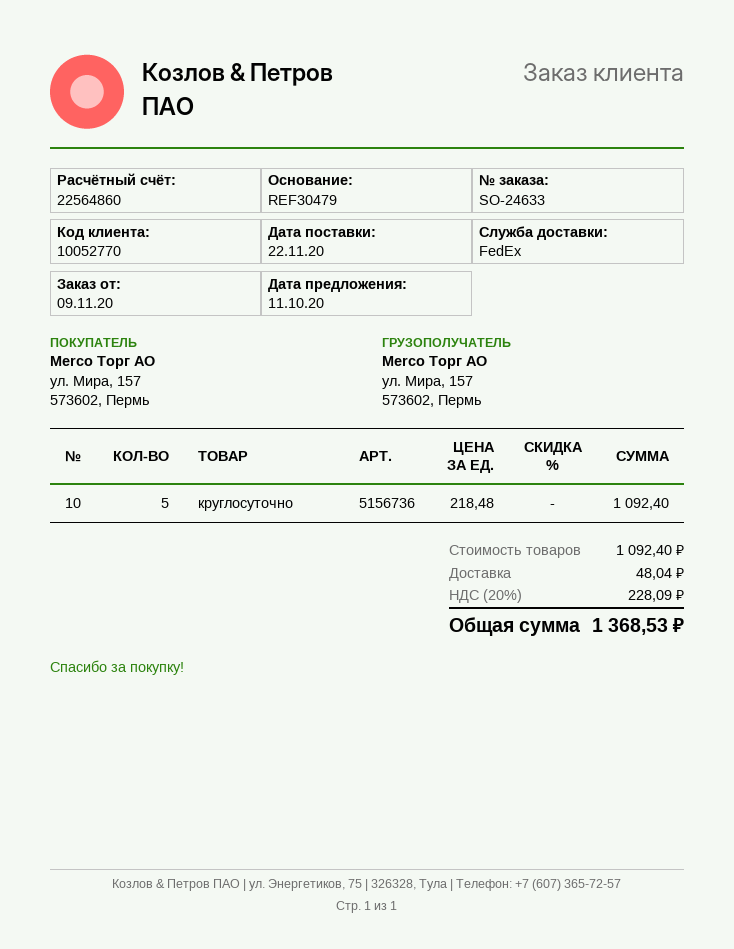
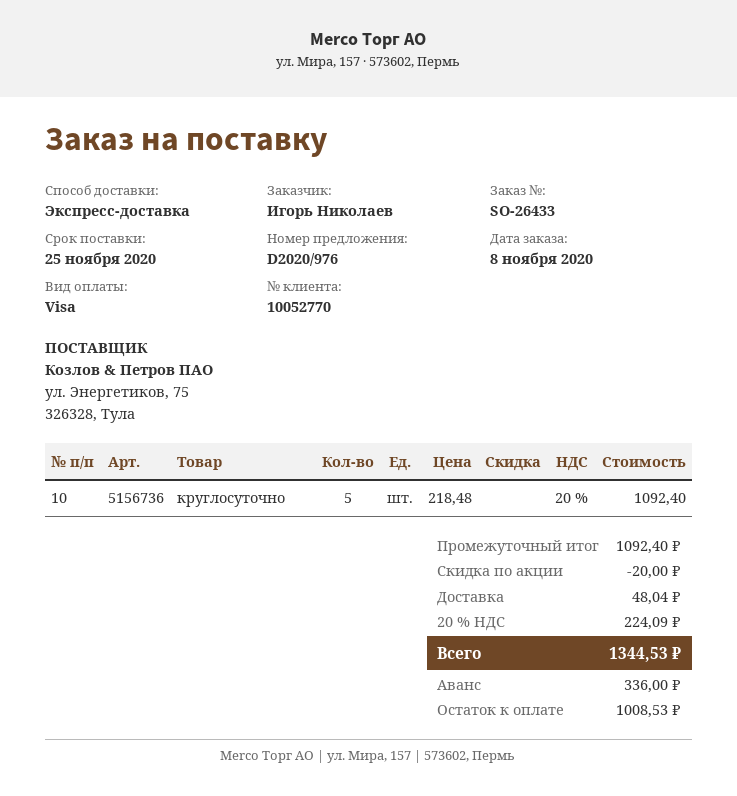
order number: SO-24633 -> SO-26433
order date: 2020-11-09 -> 2020-11-08
delivery date: 2020-11-22 -> 2020-11-25
shipping method: FedEx -> express
discount: none -> 20.00
tax: 20% = 228.09 -> 20% = 224.09
total: 1368.53 -> 1344.53

